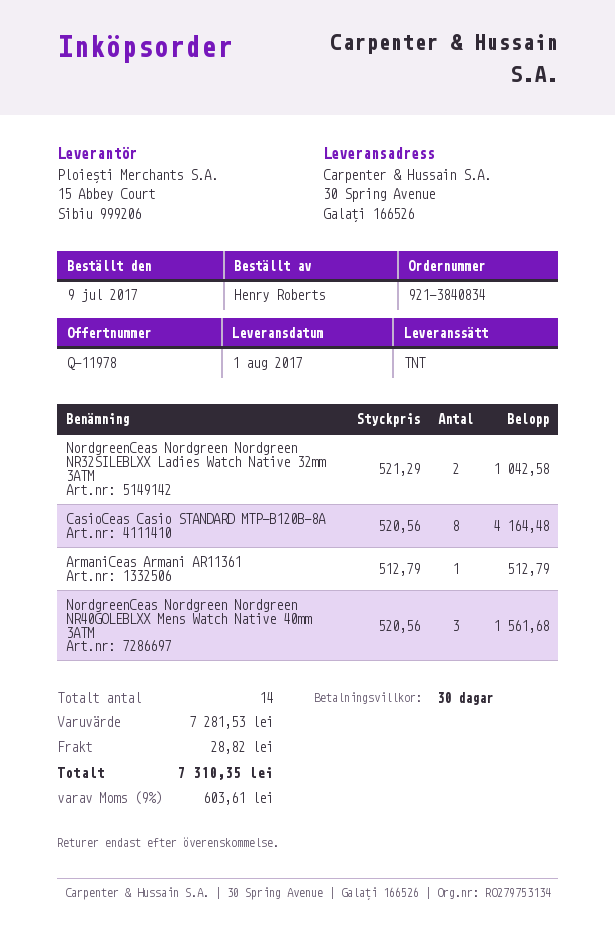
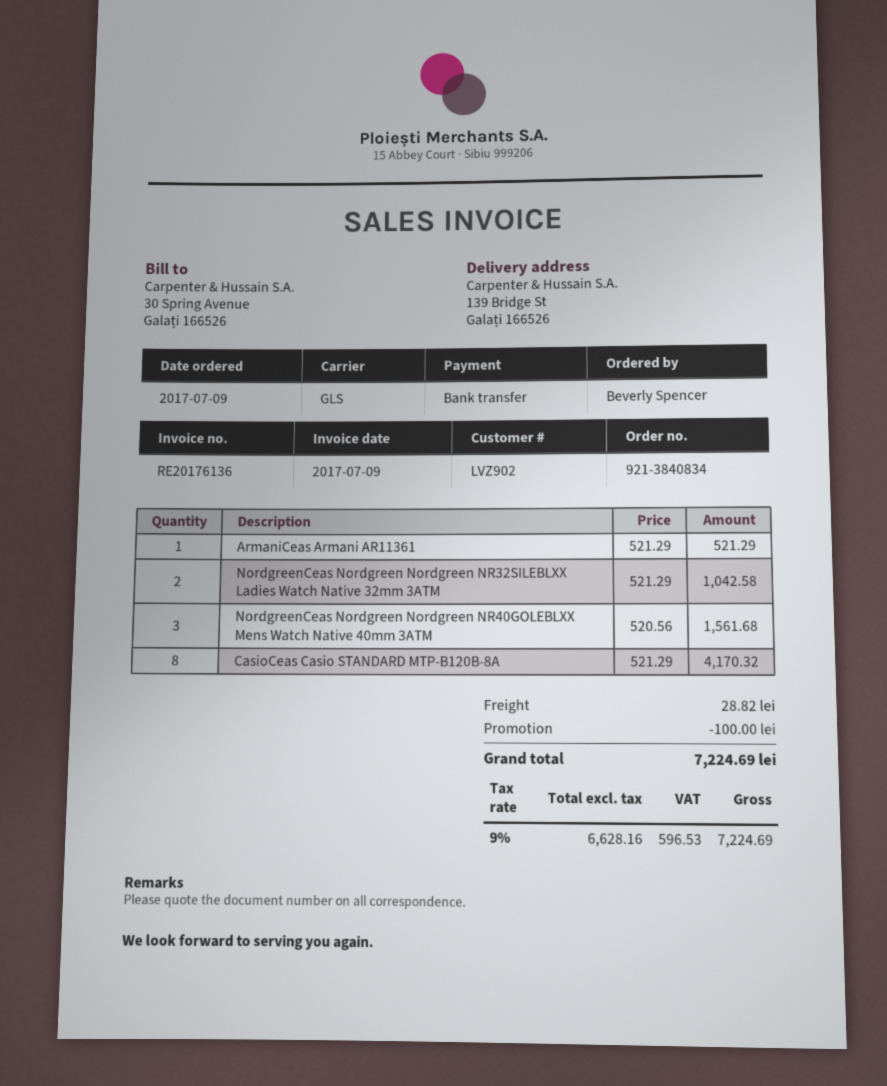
ordered by: Henry Roberts -> Beverly Spencer
shipping method: TNT -> GLS
ship to: 30 Spring Avenue, Galați 166526 -> 139 Bridge St, Galați 166526
CasioCeas Casio STANDARD MTP-B120B-8A: 8 x 520.56 = 4164.48 -> 8 x 521.29 = 4170.32
ArmaniCeas Armani AR11361: 1 x 512.79 = 512.79 -> 1 x 521.29 = 521.29
discount: none -> 100.00
tax: 9% = 603.61 -> 9% = 596.53
total: 7310.35 -> 7224.69

